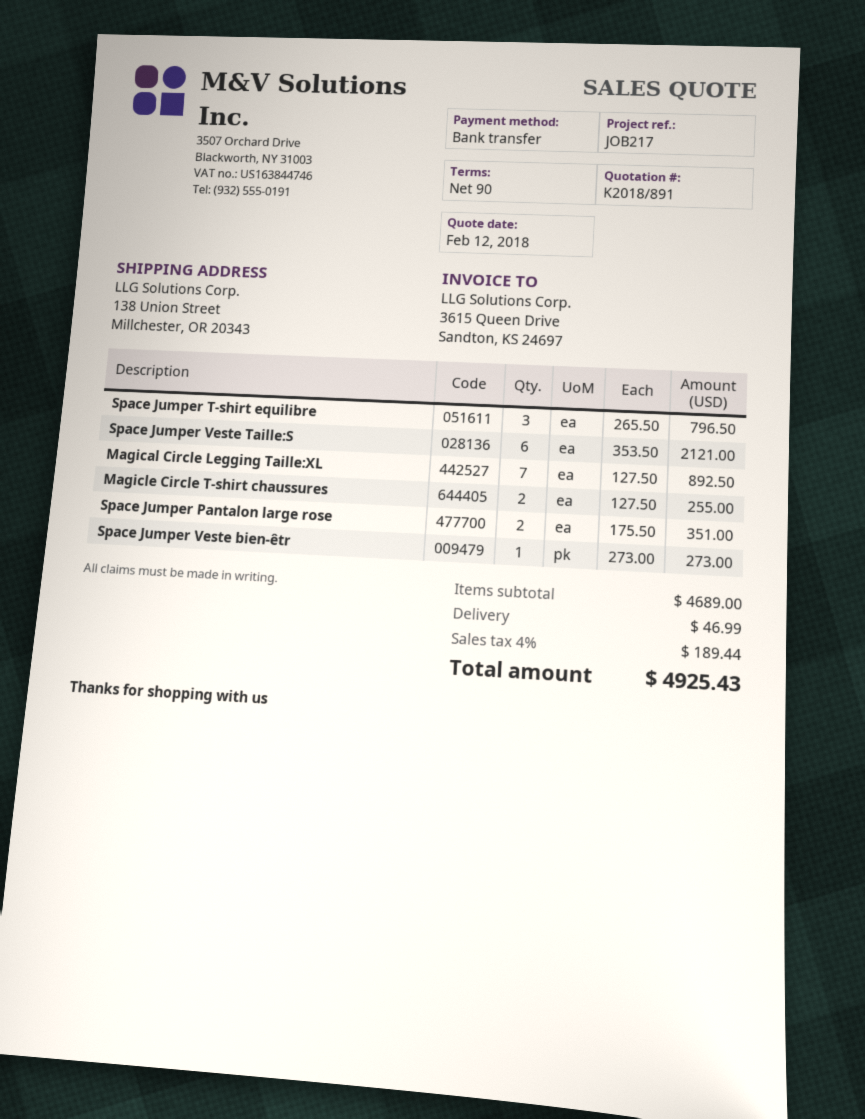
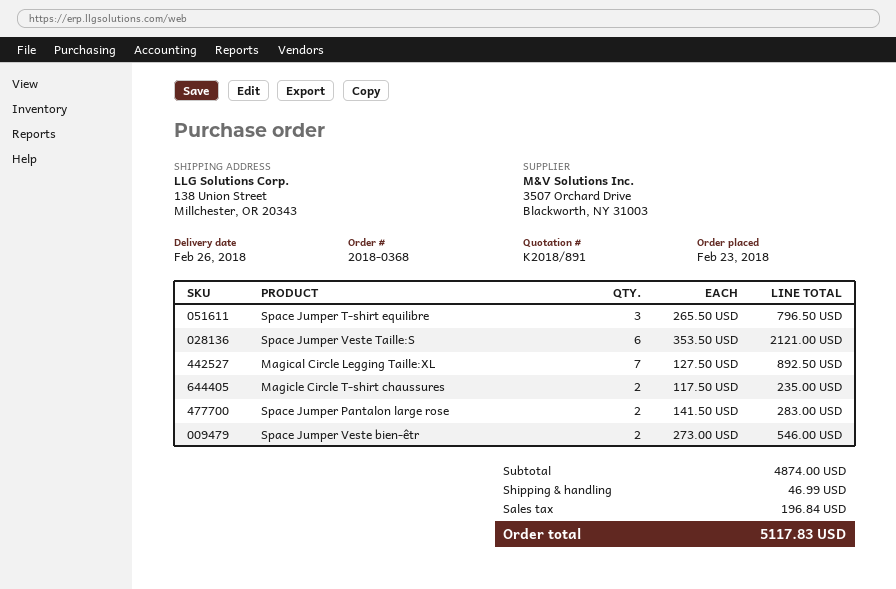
Magicle Circle T-shirt chaussures: 2 x 127.50 = 255.00 -> 2 x 117.50 = 235.00
Space Jumper Pantalon large rose: 2 x 175.50 = 351.00 -> 2 x 141.50 = 283.00
Space Jumper Veste bien-êtr: 1 x 273.00 = 273.00 -> 2 x 273.00 = 546.00
subtotal: 4689.00 -> 4874.00
tax: 189.44 -> 196.84
total: 4925.43 -> 5117.83

